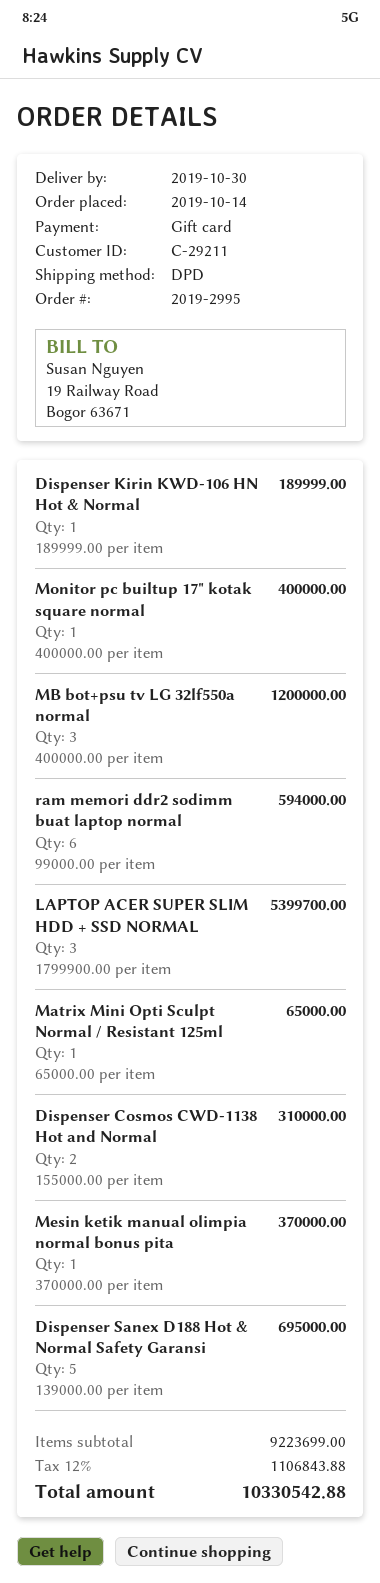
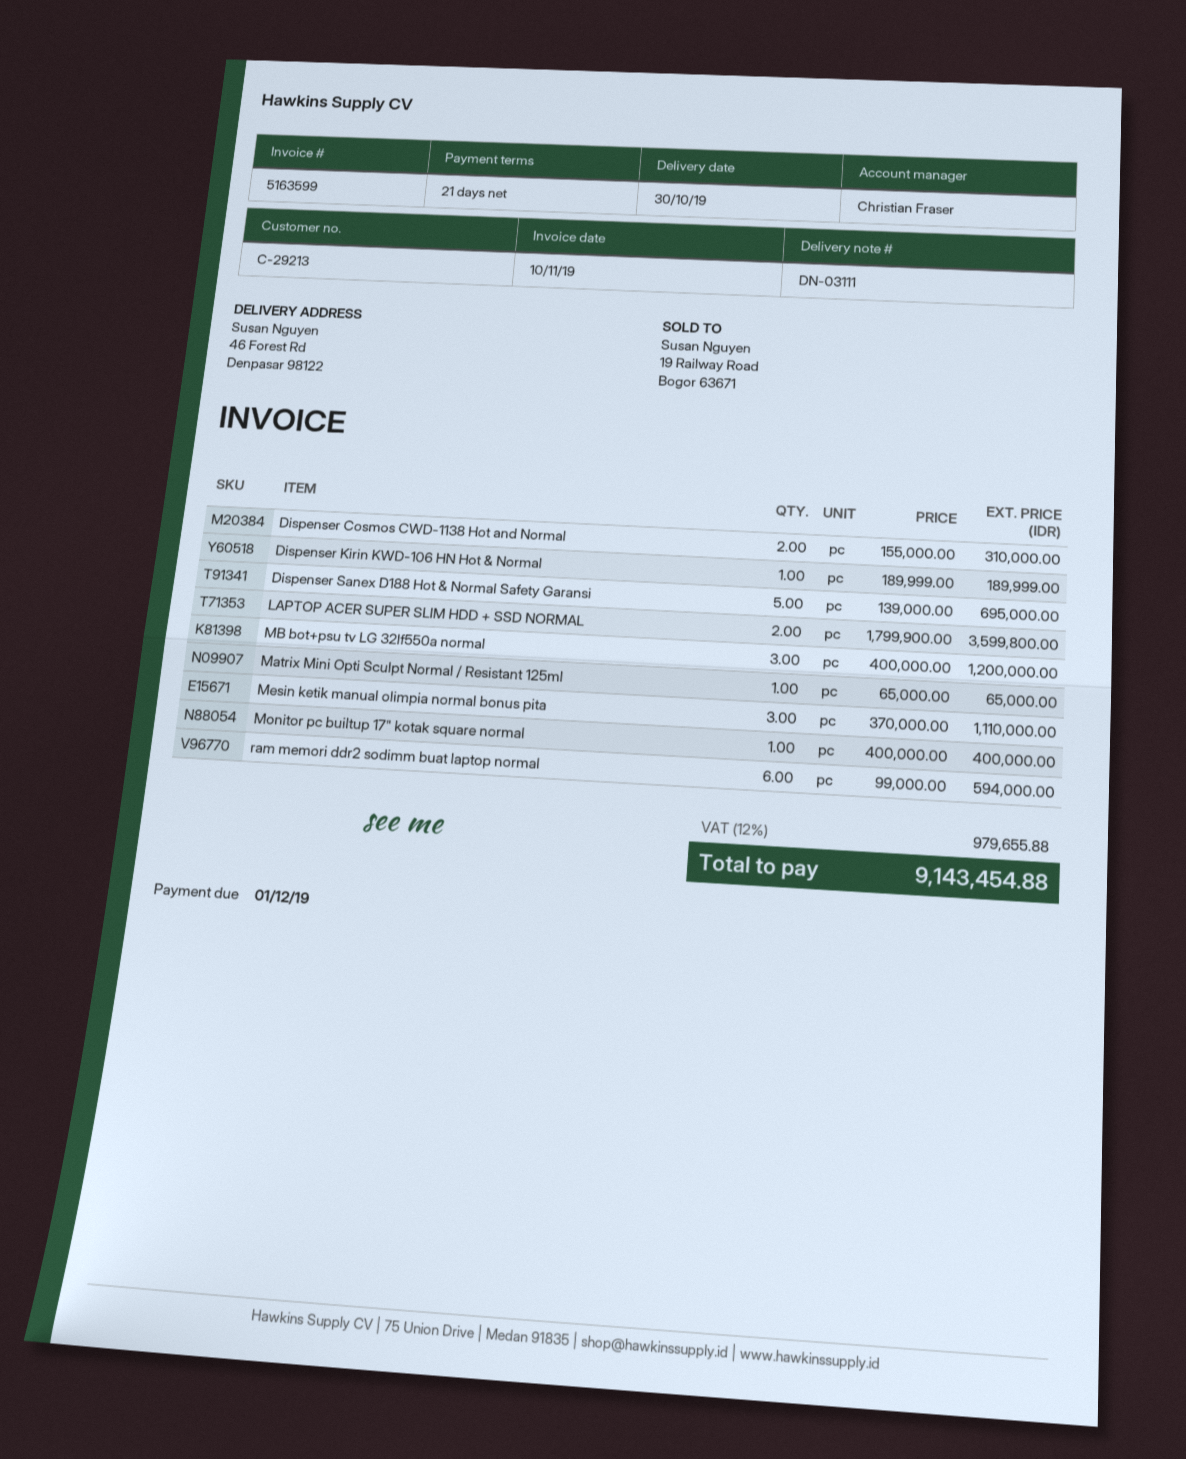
customer number: C-29211 -> C-29213
LAPTOP ACER SUPER SLIM HDD + SSD NORMAL: 3 x 1799900.00 = 5399700.00 -> 2 x 1799900.00 = 3599800.00
Mesin ketik manual olimpia normal bonus pita: 1 x 370000.00 = 370000.00 -> 3 x 370000.00 = 1110000.00
tax: 12% = 1106843.88 -> 12% = 979655.88
total: 10330542.88 -> 9143454.88

